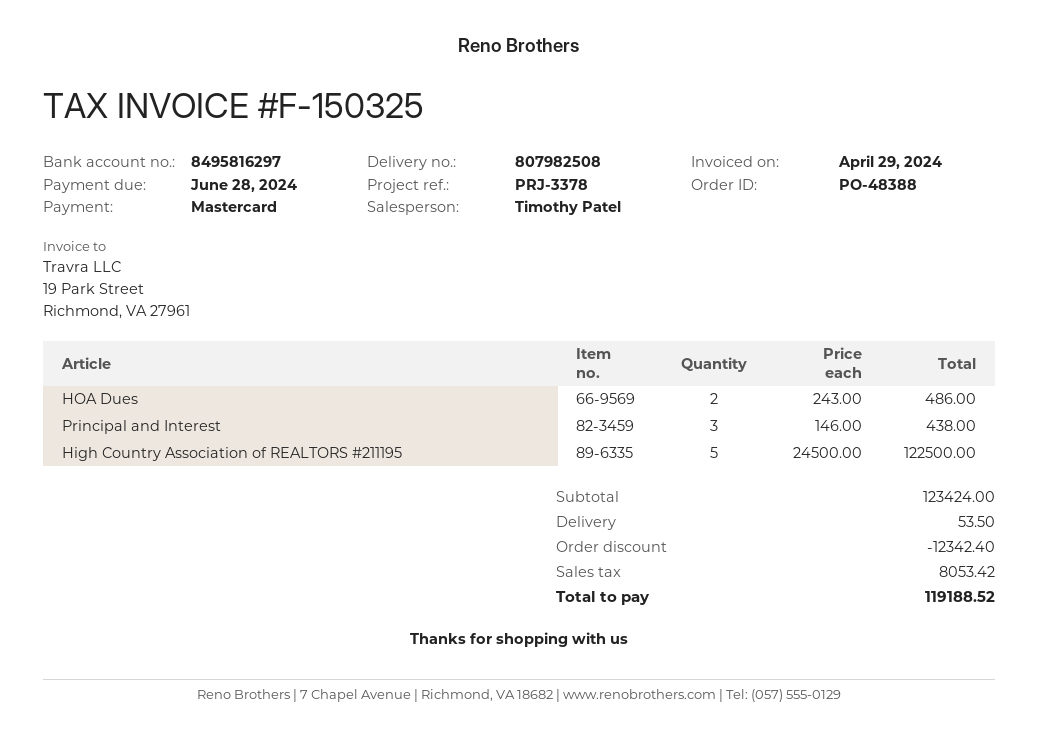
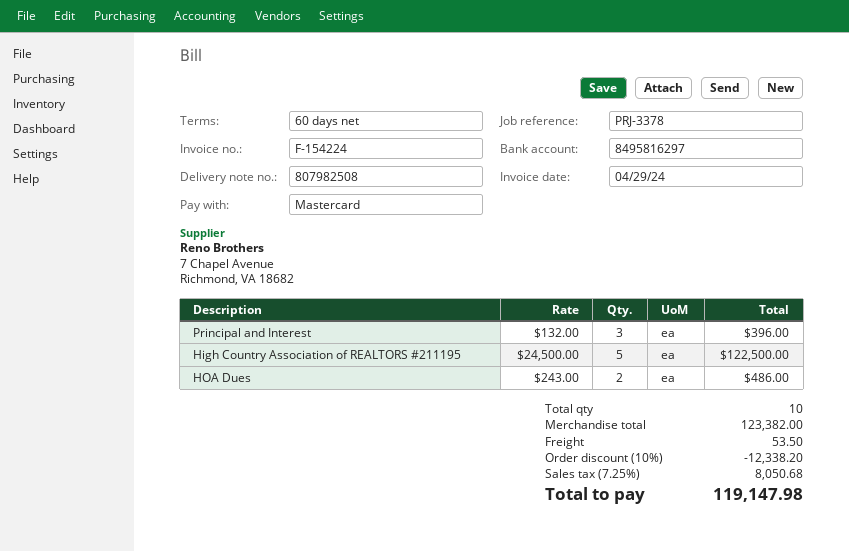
invoice number: F-150325 -> F-154224
Principal and Interest: 3 x 146.00 = 438.00 -> 3 x 132.00 = 396.00
subtotal: 123424.00 -> 123382.00
discount: 12342.40 -> 12338.20
tax: 8053.42 -> 8050.68
total: 119188.52 -> 119147.98

